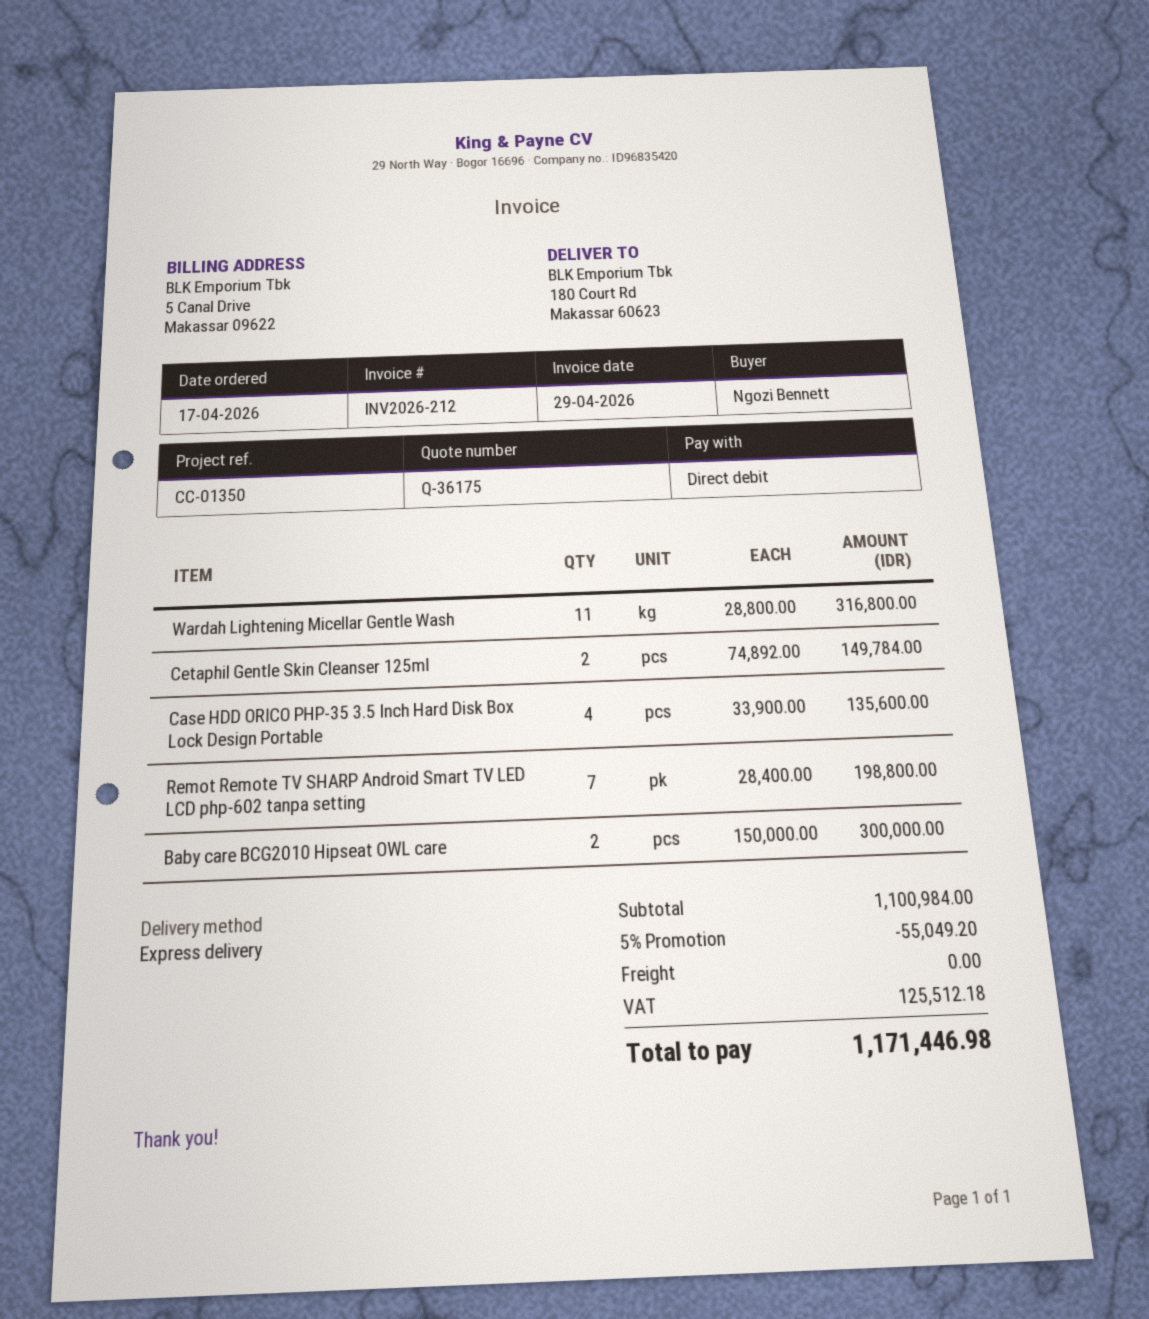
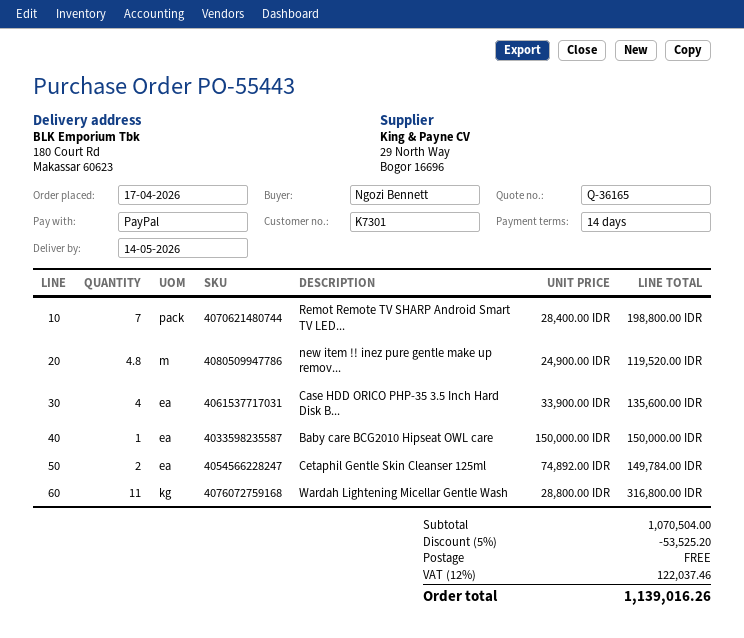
quote number: Q-36175 -> Q-36165
payment method: direct debit -> PayPal
Baby care BCG2010 Hipseat OWL care: 2 x 150000.00 = 300000.00 -> 1 x 150000.00 = 150000.00
new item !! inez pure gentle make up remov...: none -> 4.8 x 24900.00 = 119520.00
subtotal: 1100984.00 -> 1070504.00
discount: 5% = 55049.20 -> 5% = 53525.20
tax: 125512.18 -> 122037.46
total: 1171446.98 -> 1139016.26

